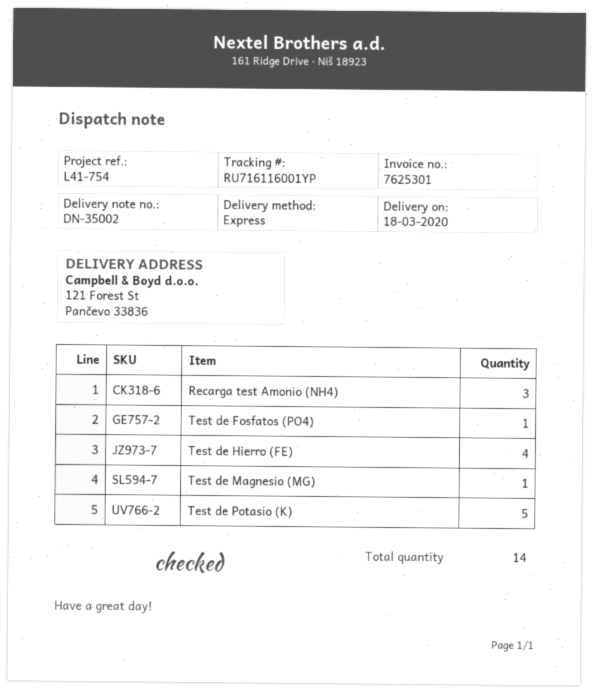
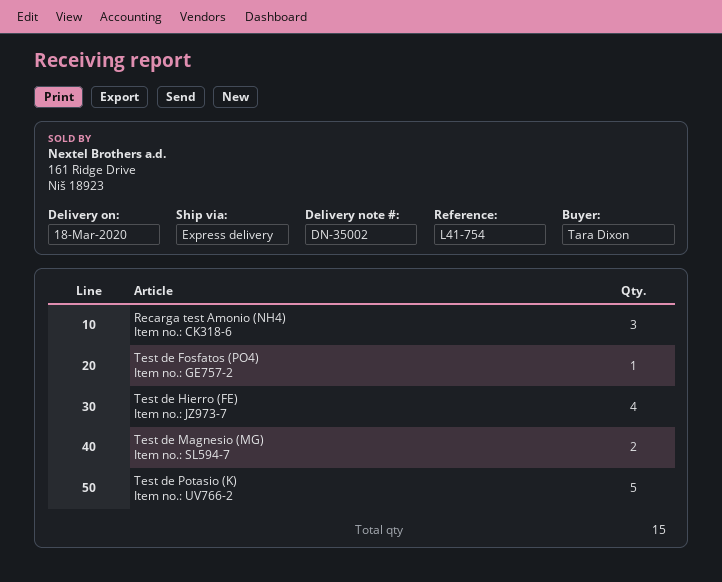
Test de Magnesio (MG): 1 -> 2
total quantity: 14 -> 15

